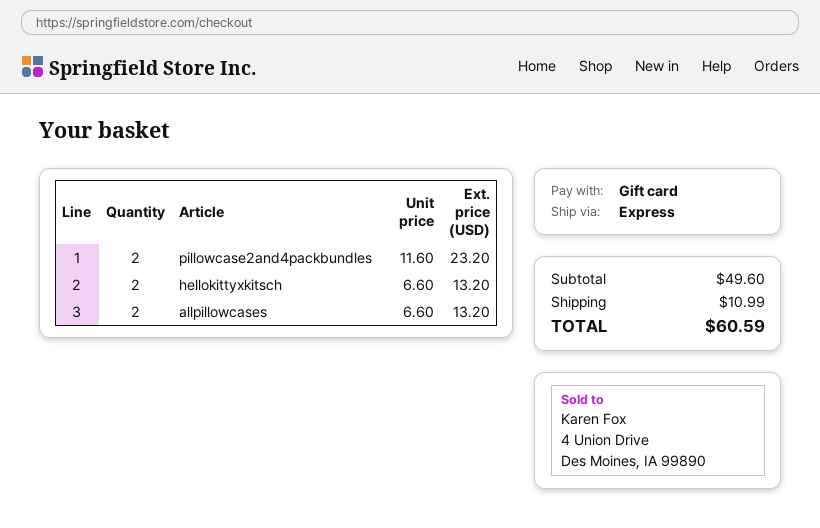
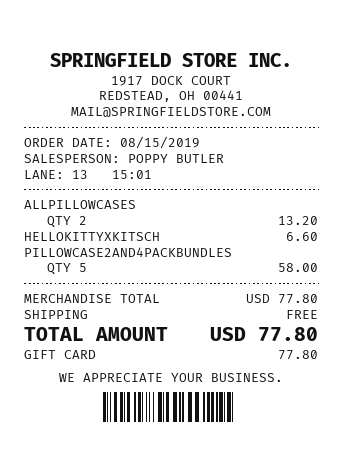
pillowcase2and4packbundles: 2 for 23.20 -> 5 for 58.00
hellokittyxkitsch: 2 for 13.20 -> 1 for 6.60
subtotal: 49.60 -> 77.80
shipping: 10.99 -> 0.00
total: 60.59 -> 77.80

